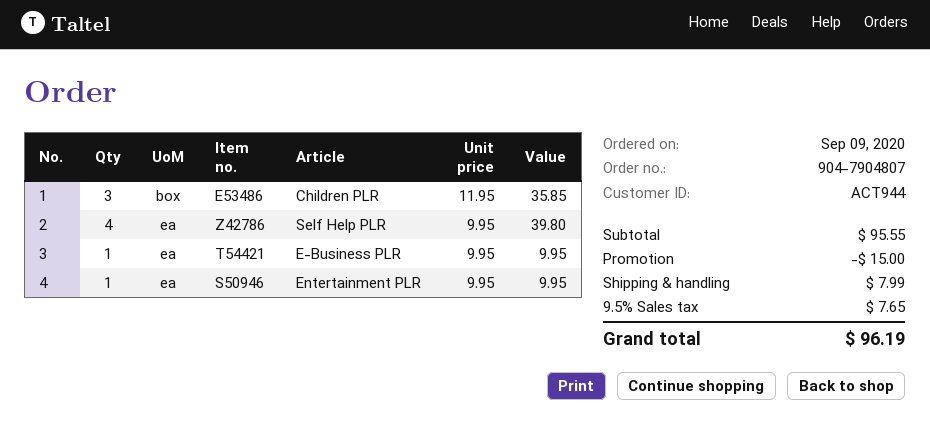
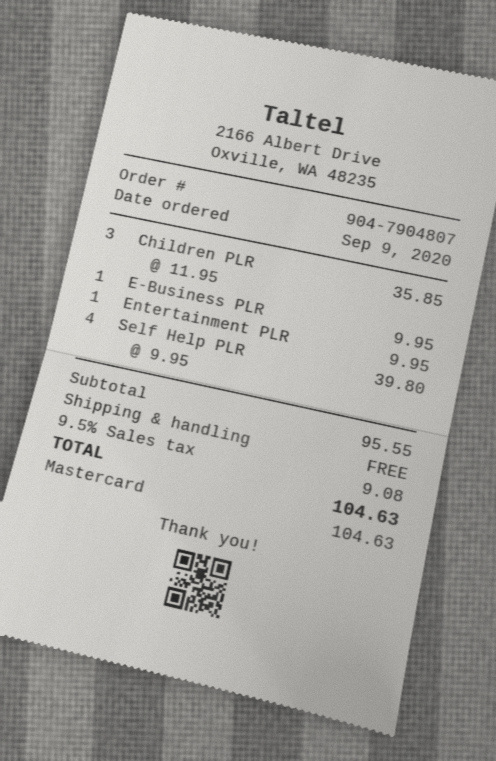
discount: 15.00 -> none
shipping: 7.99 -> 0.00
tax: 9.5% = 7.65 -> 9.5% = 9.08
total: 96.19 -> 104.63

